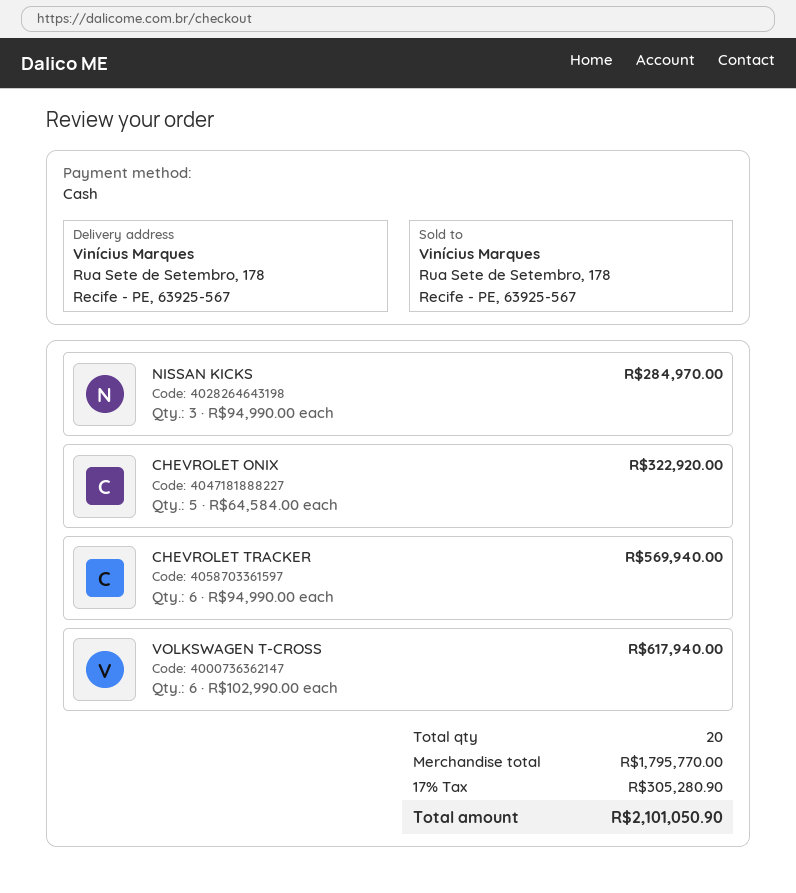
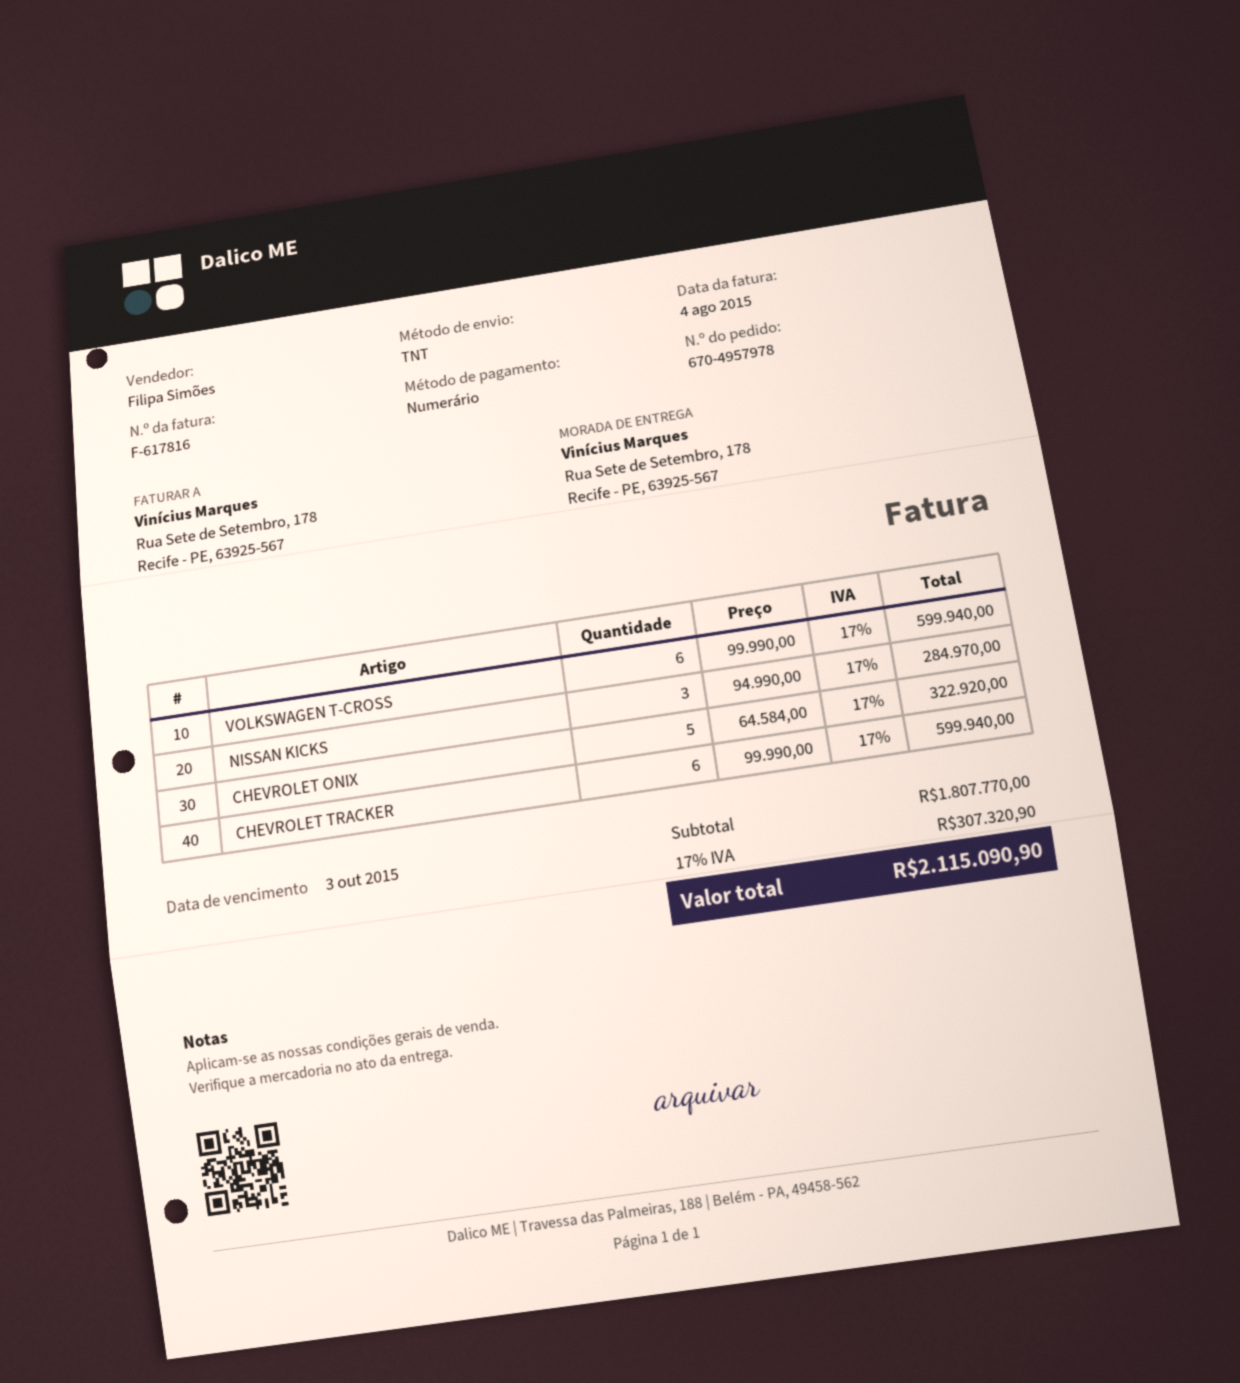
CHEVROLET TRACKER: 6 x 94990.00 = 569940.00 -> 6 x 99990.00 = 599940.00
VOLKSWAGEN T-CROSS: 6 x 102990.00 = 617940.00 -> 6 x 99990.00 = 599940.00
subtotal: 1795770.00 -> 1807770.00
tax: 17% = 305280.90 -> 17% = 307320.90
total: 2101050.90 -> 2115090.90

